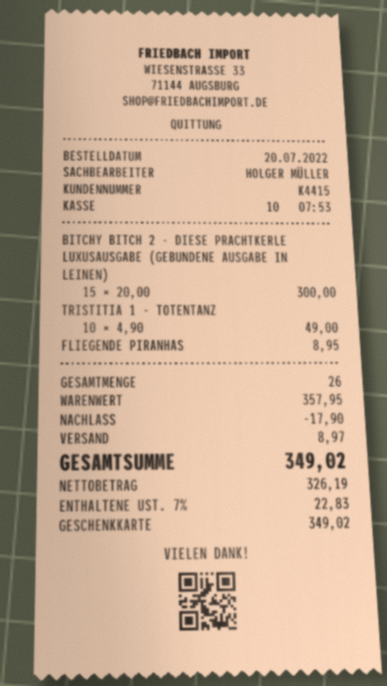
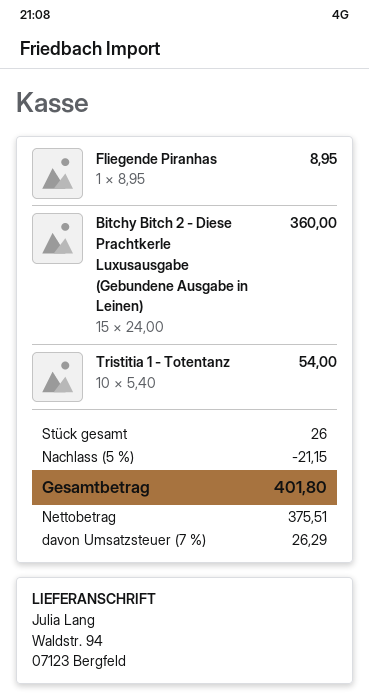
BITCHY BITCH 2 - DIESE PRACHTKERLE LUXUSAUSGABE (GEBUNDENE AUSGABE IN LEINEN): 15 x 20.00 = 300.00 -> 15 x 24.00 = 360.00
TRISTITIA 1 - TOTENTANZ: 10 x 4.90 = 49.00 -> 10 x 5.40 = 54.00
discount: 17.90 -> 21.15
shipping: 8.97 -> none
net: 326.19 -> 375.51
tax: 7% = 22.83 -> 7% = 26.29
total: 349.02 -> 401.80

